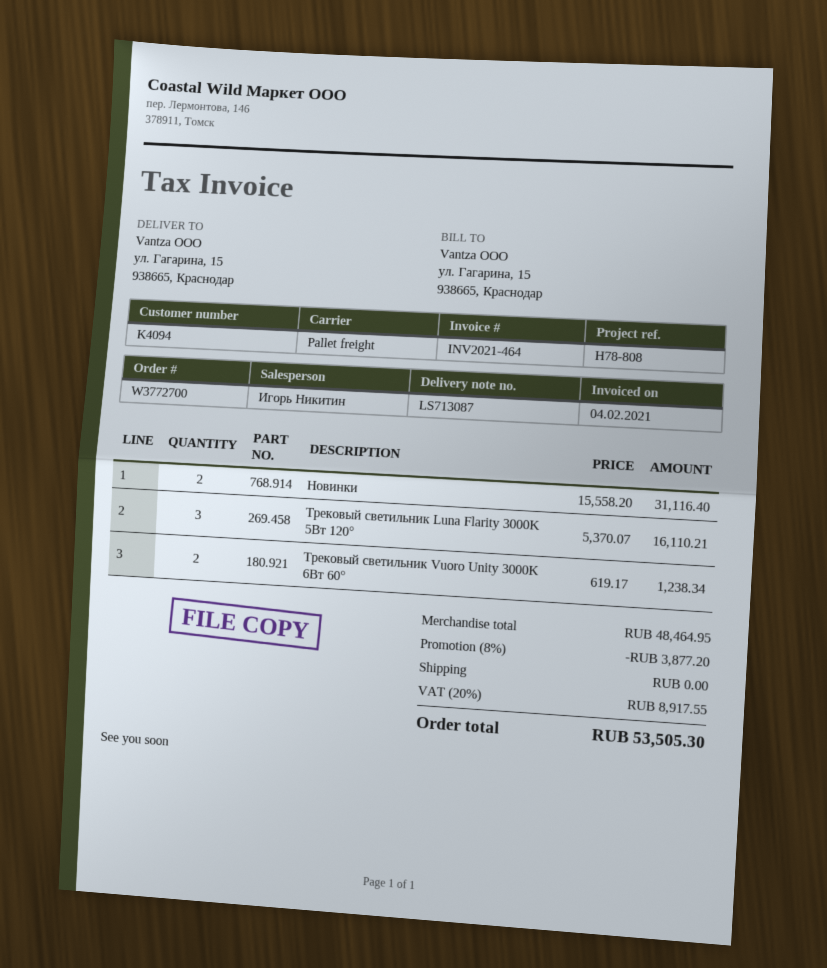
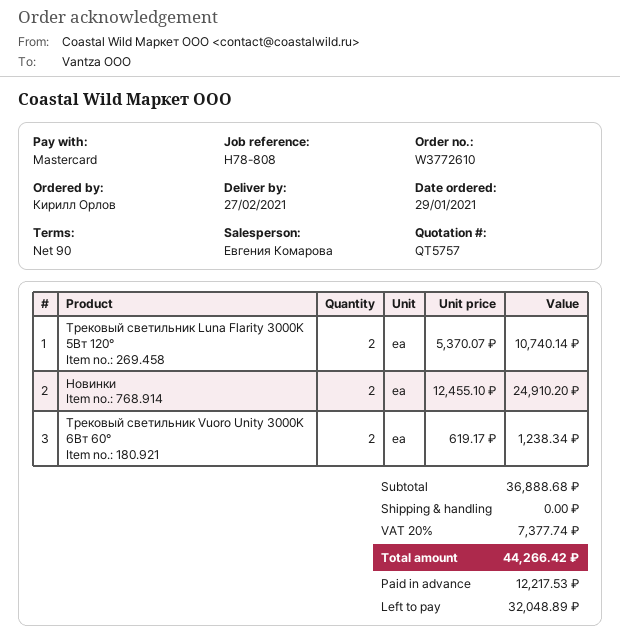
order number: W3772700 -> W3772610
sales rep: Игорь Никитин -> Евгения Комарова
Новинки: 2 x 15558.20 = 31116.40 -> 2 x 12455.10 = 24910.20
Трековый светильник Luna Flarity 3000K 5Вт 120°: 3 x 5370.07 = 16110.21 -> 2 x 5370.07 = 10740.14
subtotal: 48464.95 -> 36888.68
discount: 8% = 3877.20 -> none
tax: 20% = 8917.55 -> 20% = 7377.74
total: 53505.30 -> 44266.42

